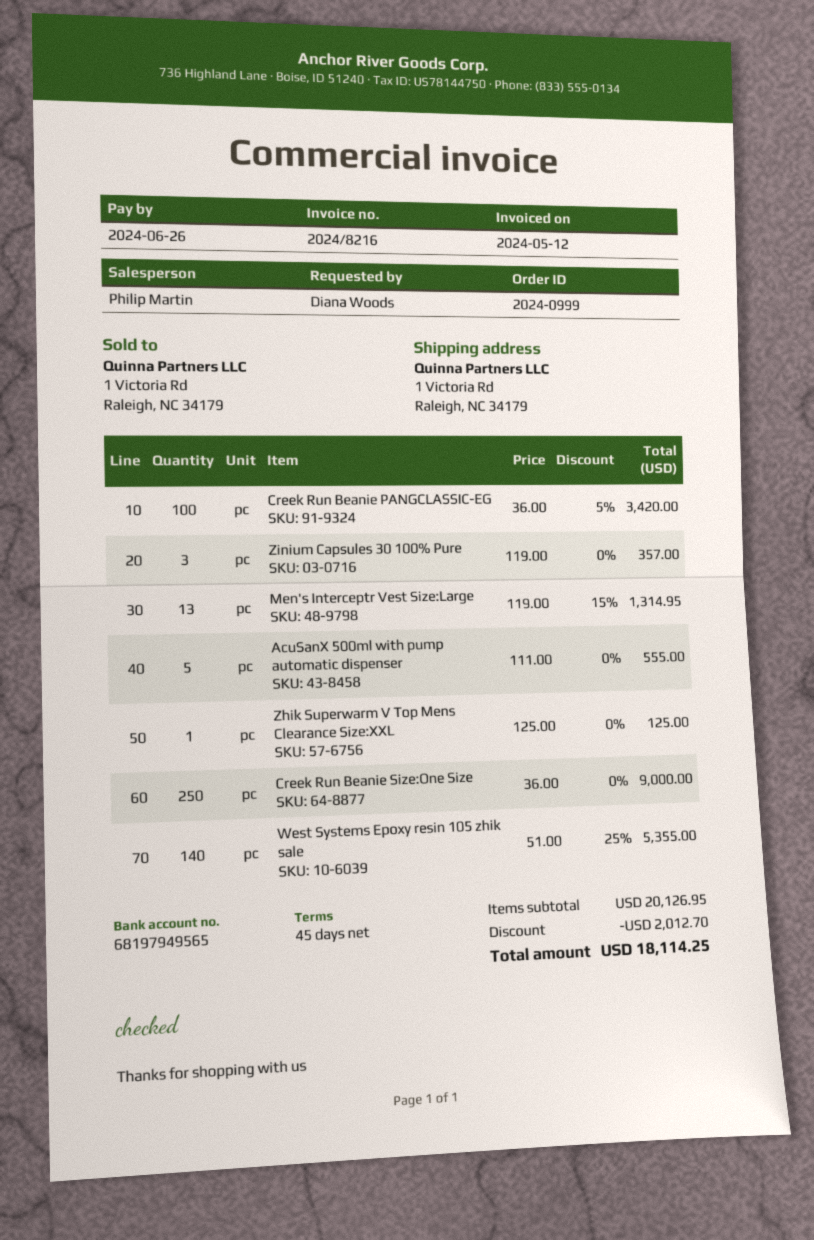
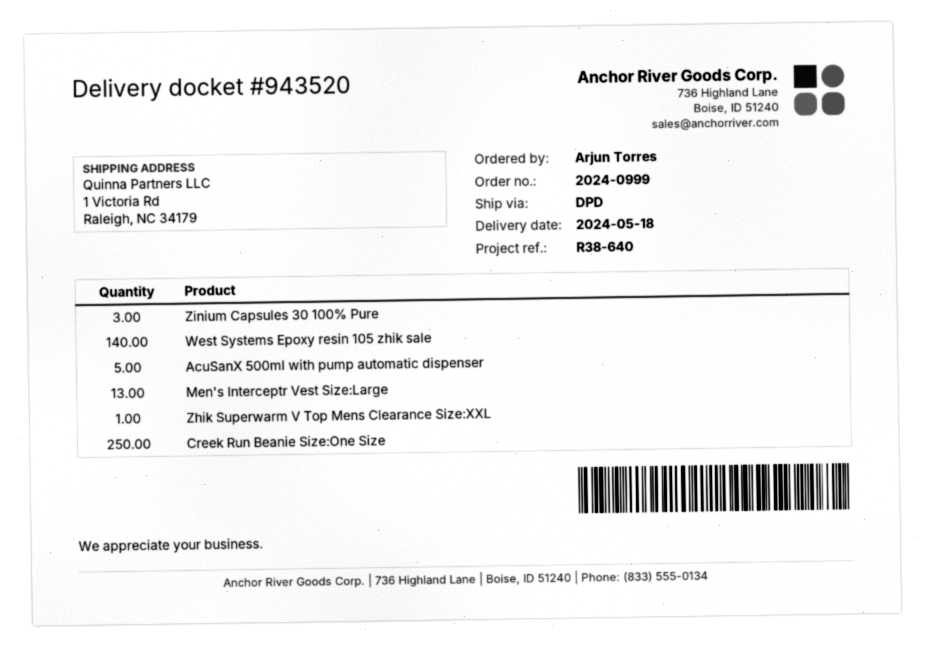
ordered by: Diana Woods -> Arjun Torres
Creek Run Beanie PANGCLASSIC-EG: 100 -> none

